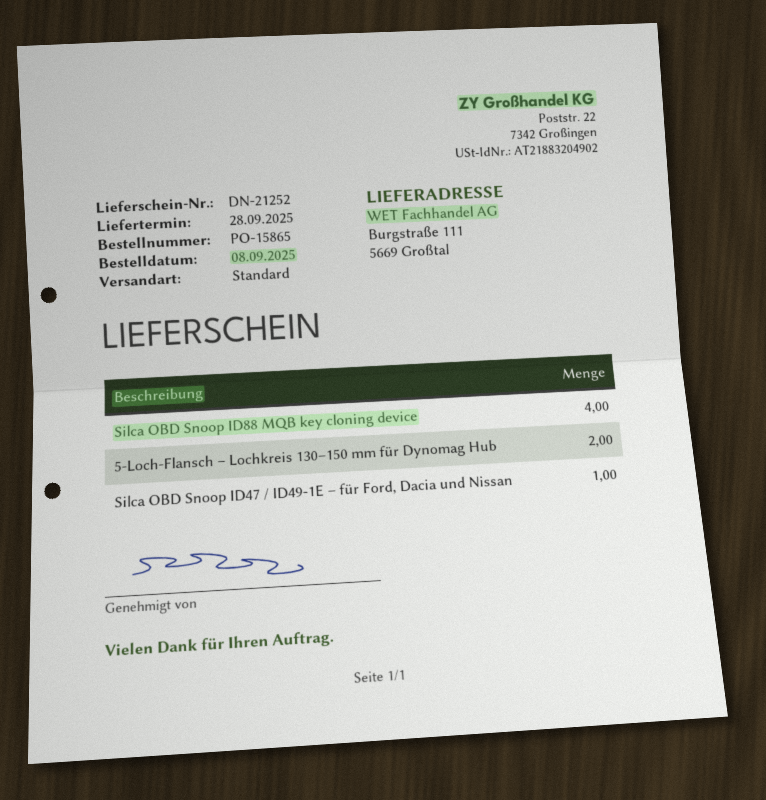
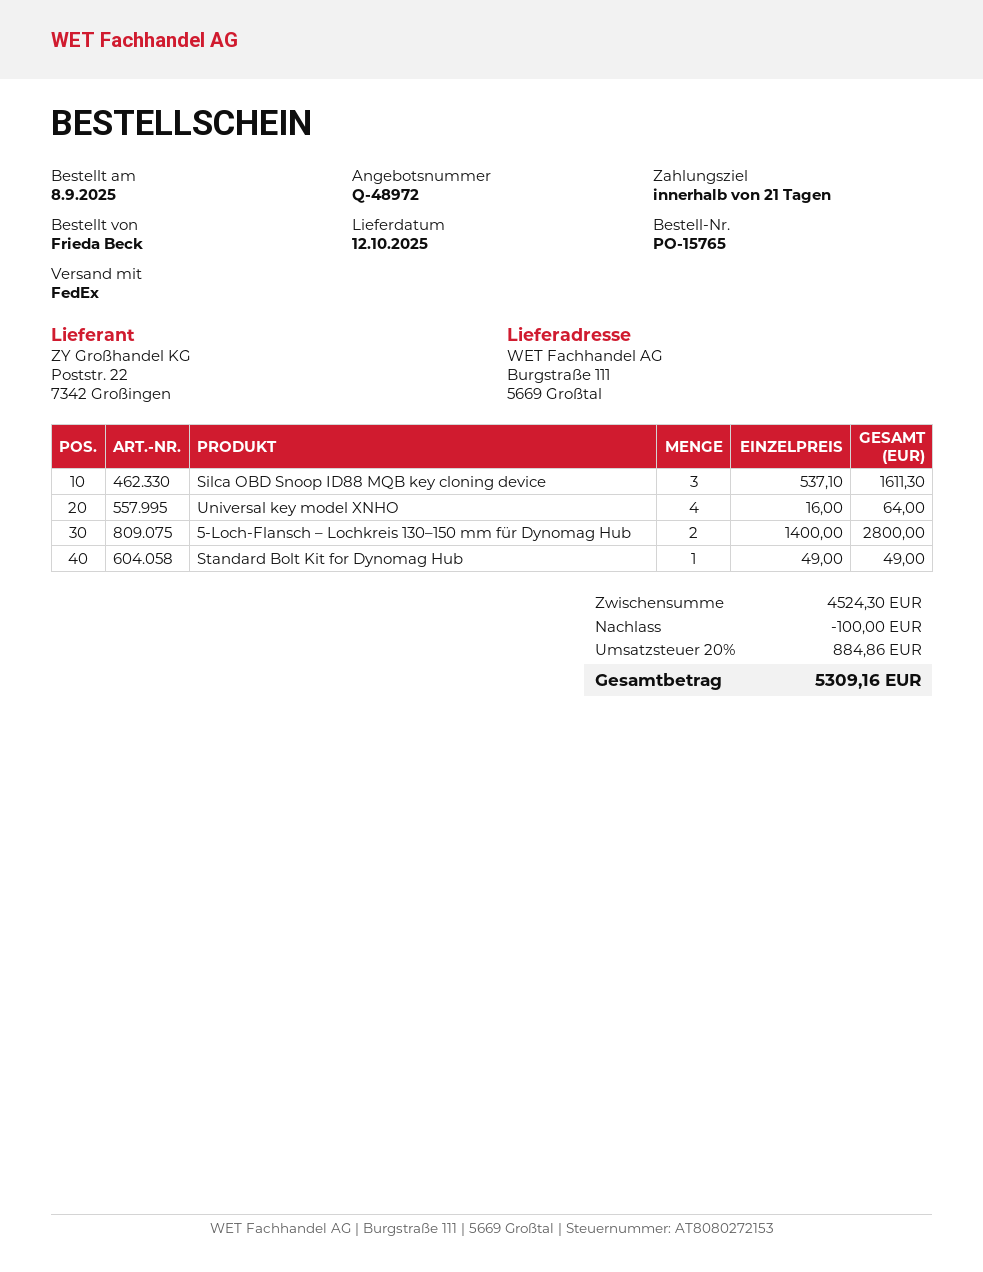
order number: PO-15865 -> PO-15765
delivery date: 2025-09-28 -> 2025-10-12
shipping method: standard -> FedEx
Silca OBD Snoop ID88 MQB key cloning device: 4 -> 3
Silca OBD Snoop ID47 / ID49-1E – für Ford, Dacia und Nissan: 1 -> none
Universal key model XNHO: none -> 4
Standard Bolt Kit for Dynomag Hub: none -> 1

